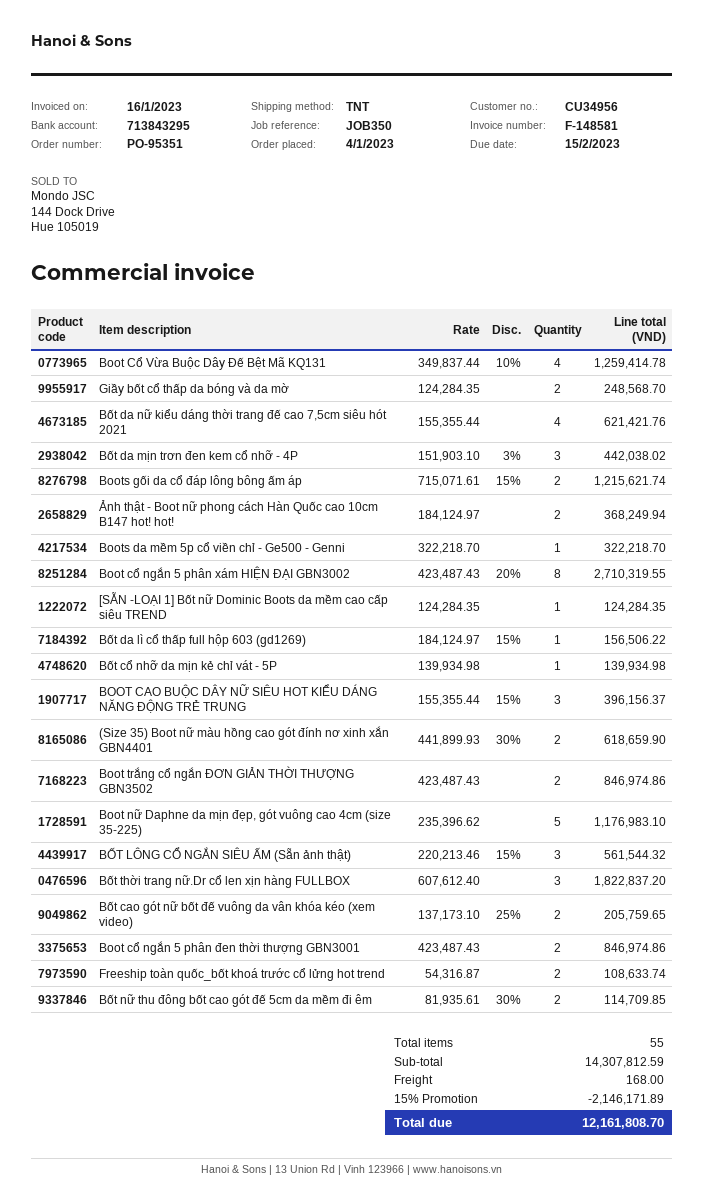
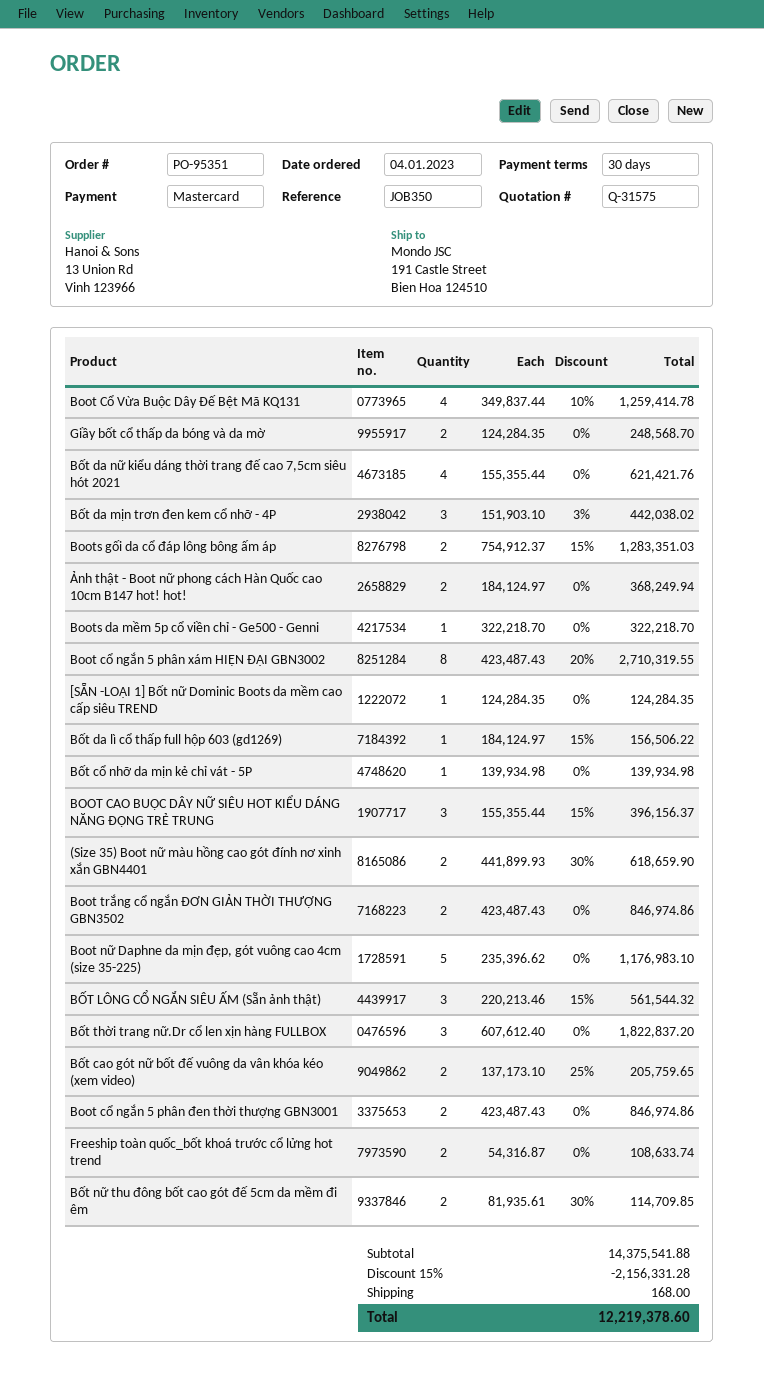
Boots gối da cổ đáp lông bông ấm áp: 2 x 715071.61 - 15% = 1215621.74 -> 2 x 754912.37 - 15% = 1283351.03
subtotal: 14307812.59 -> 14375541.88
discount: 15% = 2146171.89 -> 15% = 2156331.28
total: 12161808.70 -> 12219378.60

